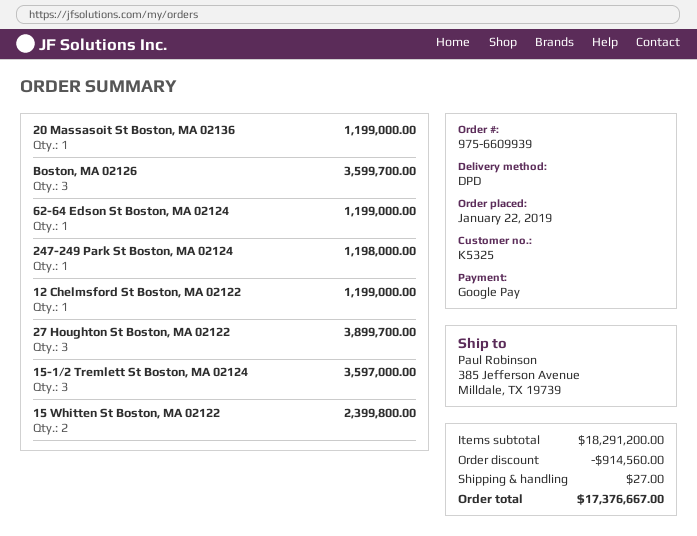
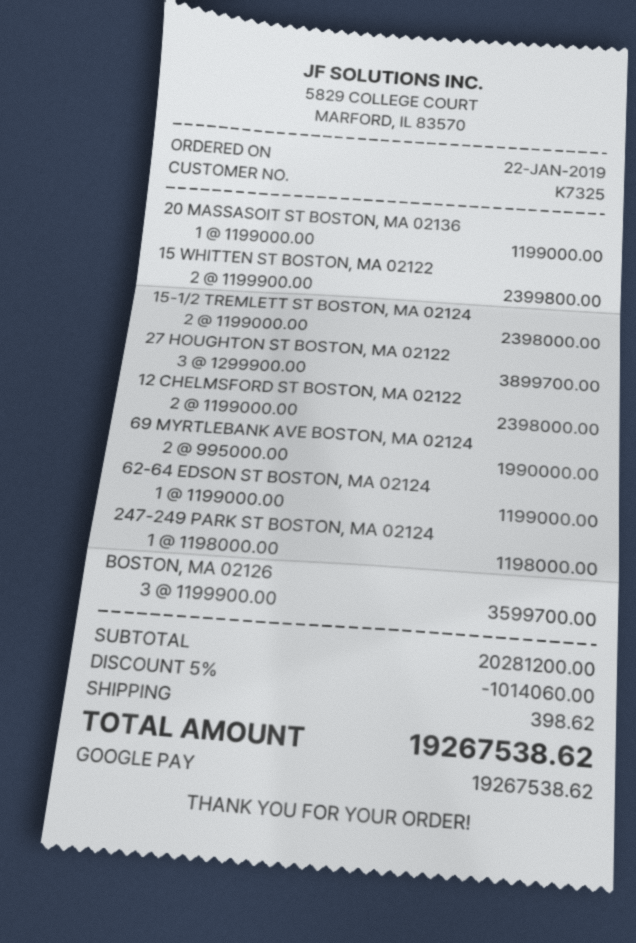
customer number: K5325 -> K7325
12 Chelmsford St Boston, MA 02122: 1 for 1199000.00 -> 2 for 2398000.00
15-1/2 Tremlett St Boston, MA 02124: 3 for 3597000.00 -> 2 for 2398000.00
69 MYRTLEBANK AVE BOSTON, MA 02124: none -> 2 for 1990000.00
subtotal: 18291200.00 -> 20281200.00
discount: 914560.00 -> 1014060.00
shipping: 27.00 -> 398.62
total: 17376667.00 -> 19267538.62

